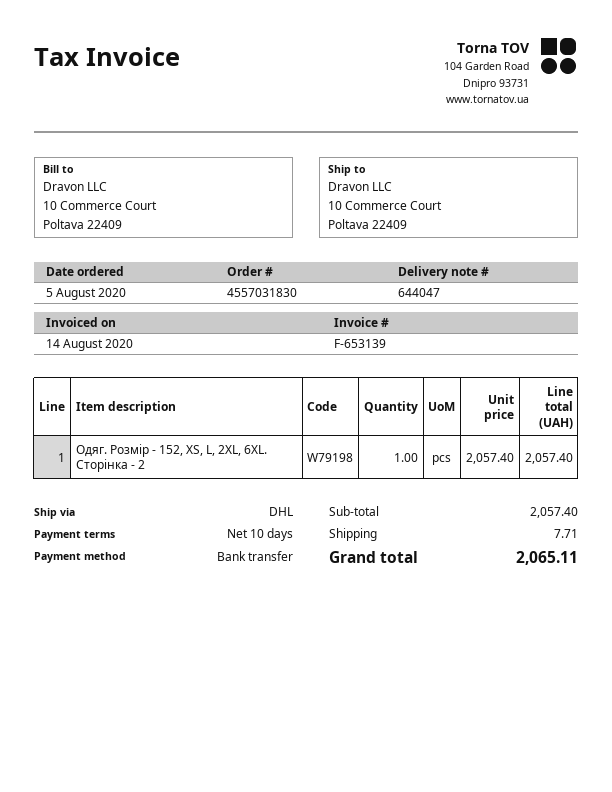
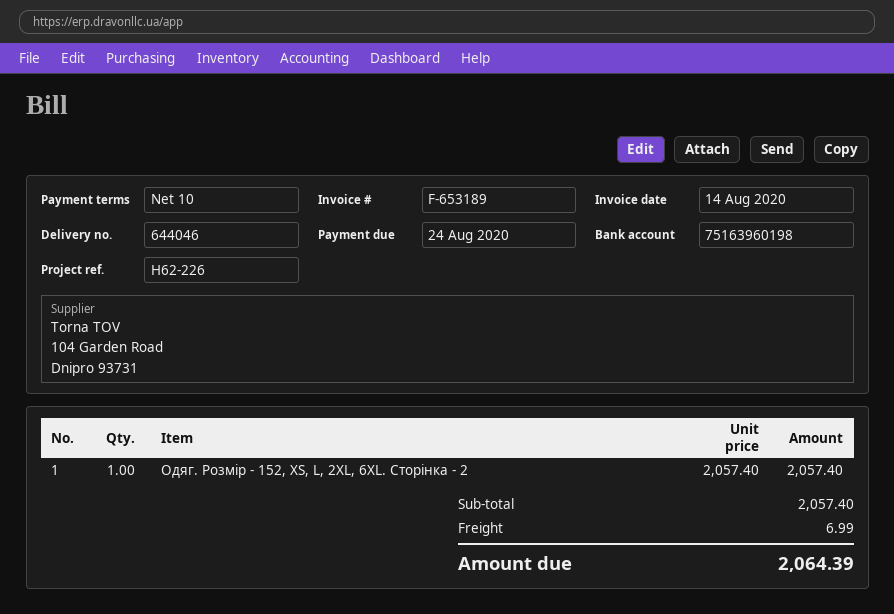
delivery note number: 644047 -> 644046
invoice number: F-653139 -> F-653189
shipping: 7.71 -> 6.99
total: 2065.11 -> 2064.39

